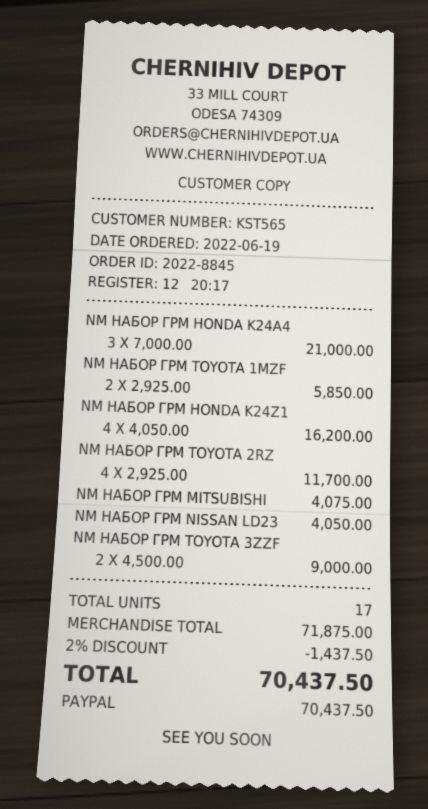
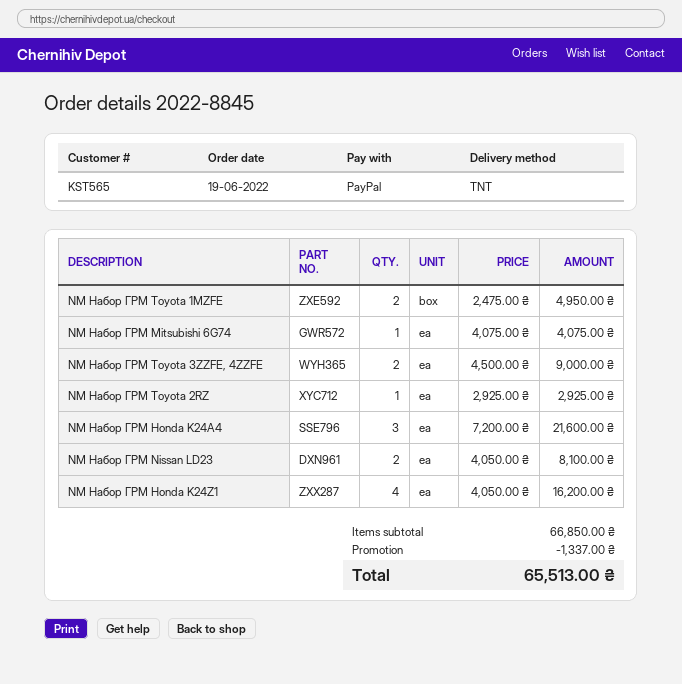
NM НАБОР ГРМ HONDA K24A4: 3 x 7000.00 = 21000.00 -> 3 x 7200.00 = 21600.00
NM НАБОР ГРМ TOYOTA 1MZF: 2 x 2925.00 = 5850.00 -> 2 x 2475.00 = 4950.00
NM НАБОР ГРМ TOYOTA 2RZ: 4 x 2925.00 = 11700.00 -> 1 x 2925.00 = 2925.00
NM НАБОР ГРМ NISSAN LD23: 1 x 4050.00 = 4050.00 -> 2 x 4050.00 = 8100.00
subtotal: 71875.00 -> 66850.00
discount: 1437.50 -> 1337.00
total: 70437.50 -> 65513.00

